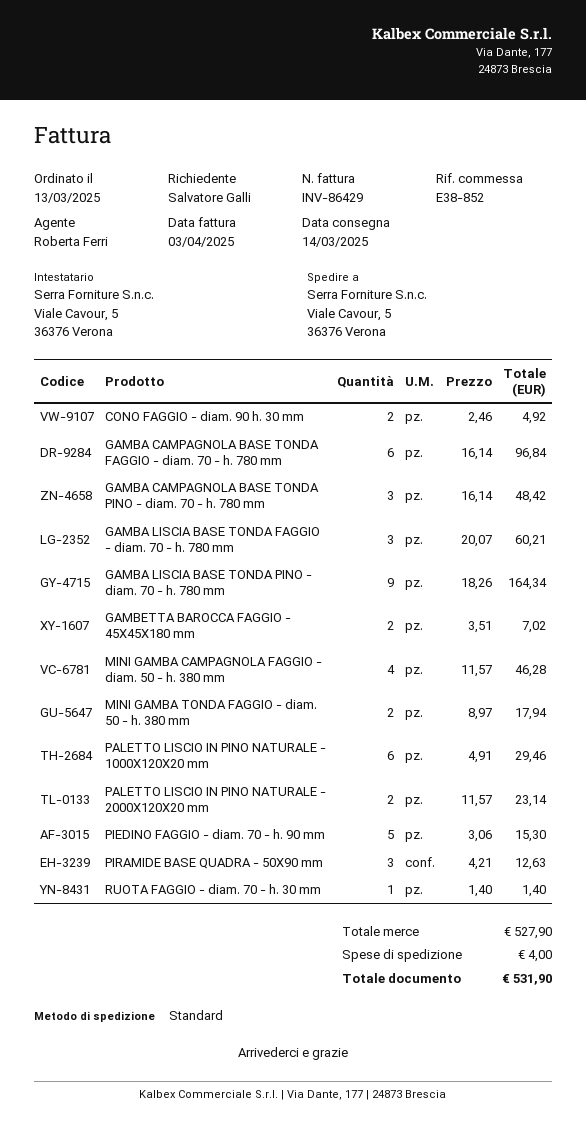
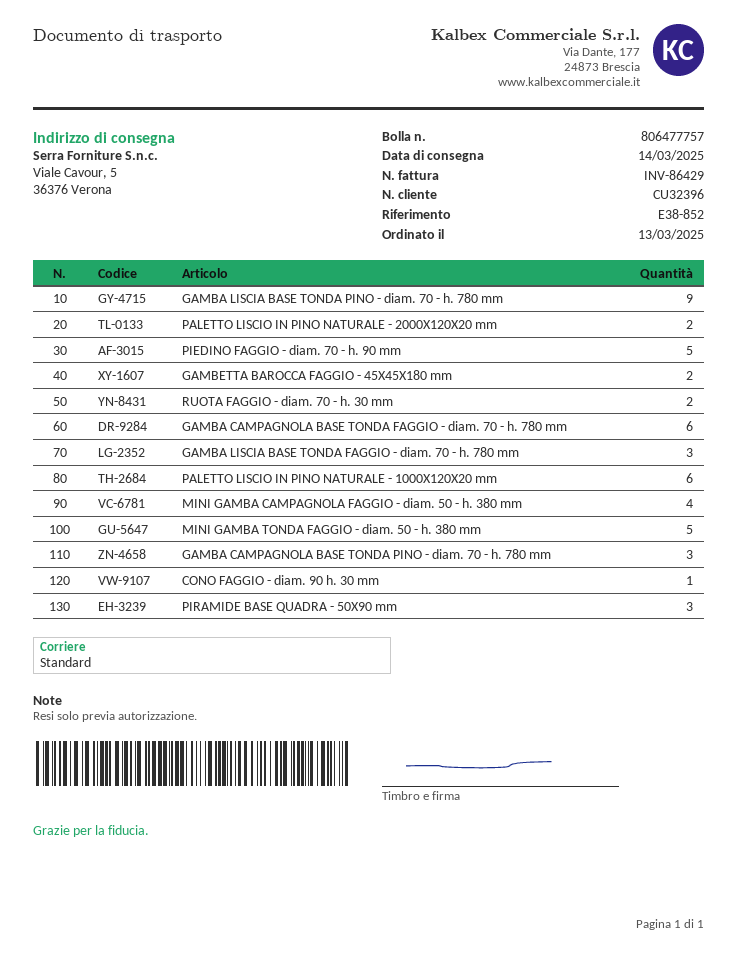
CONO FAGGIO - diam. 90 h. 30 mm: 2 -> 1
MINI GAMBA TONDA FAGGIO - diam. 50 - h. 380 mm: 2 -> 5
RUOTA FAGGIO - diam. 70 - h. 30 mm: 1 -> 2

